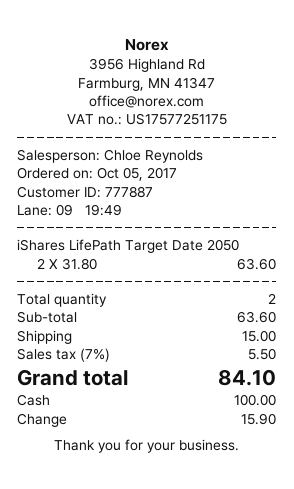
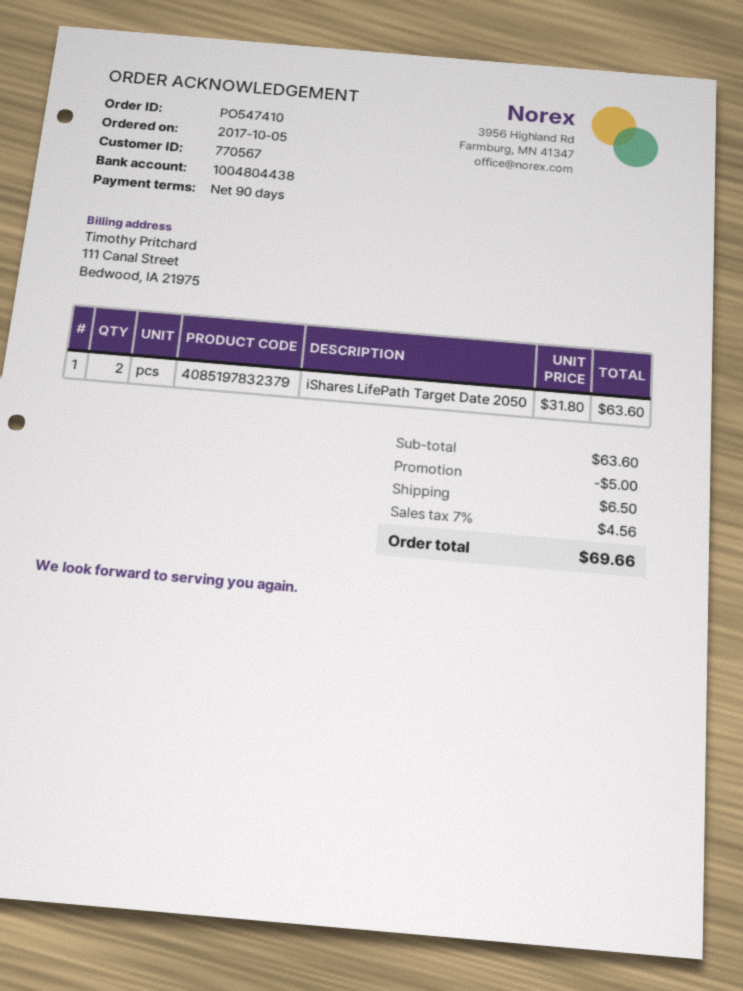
customer number: 777887 -> 770567
discount: none -> 5.00
shipping: 15.00 -> 6.50
tax: 7% = 5.50 -> 7% = 4.56
total: 84.10 -> 69.66

